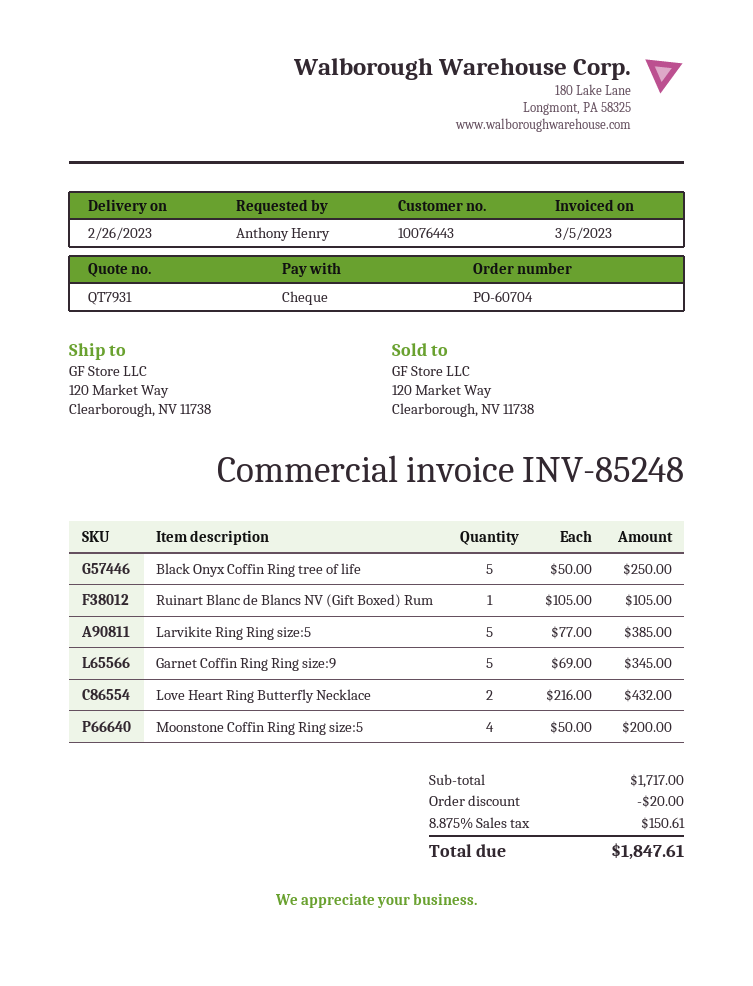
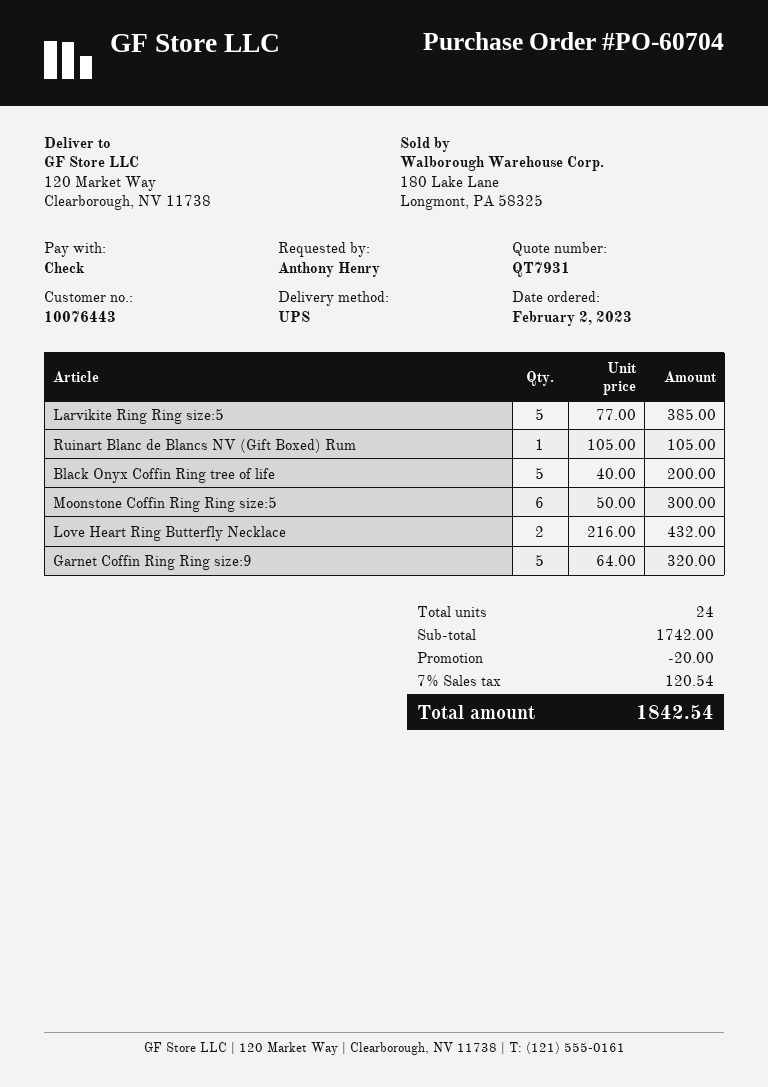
Black Onyx Coffin Ring tree of life: 5 x 50.00 = 250.00 -> 5 x 40.00 = 200.00
Garnet Coffin Ring Ring size:9: 5 x 69.00 = 345.00 -> 5 x 64.00 = 320.00
Moonstone Coffin Ring Ring size:5: 4 x 50.00 = 200.00 -> 6 x 50.00 = 300.00
subtotal: 1717.00 -> 1742.00
tax: 8.875% = 150.61 -> 7% = 120.54
total: 1847.61 -> 1842.54

